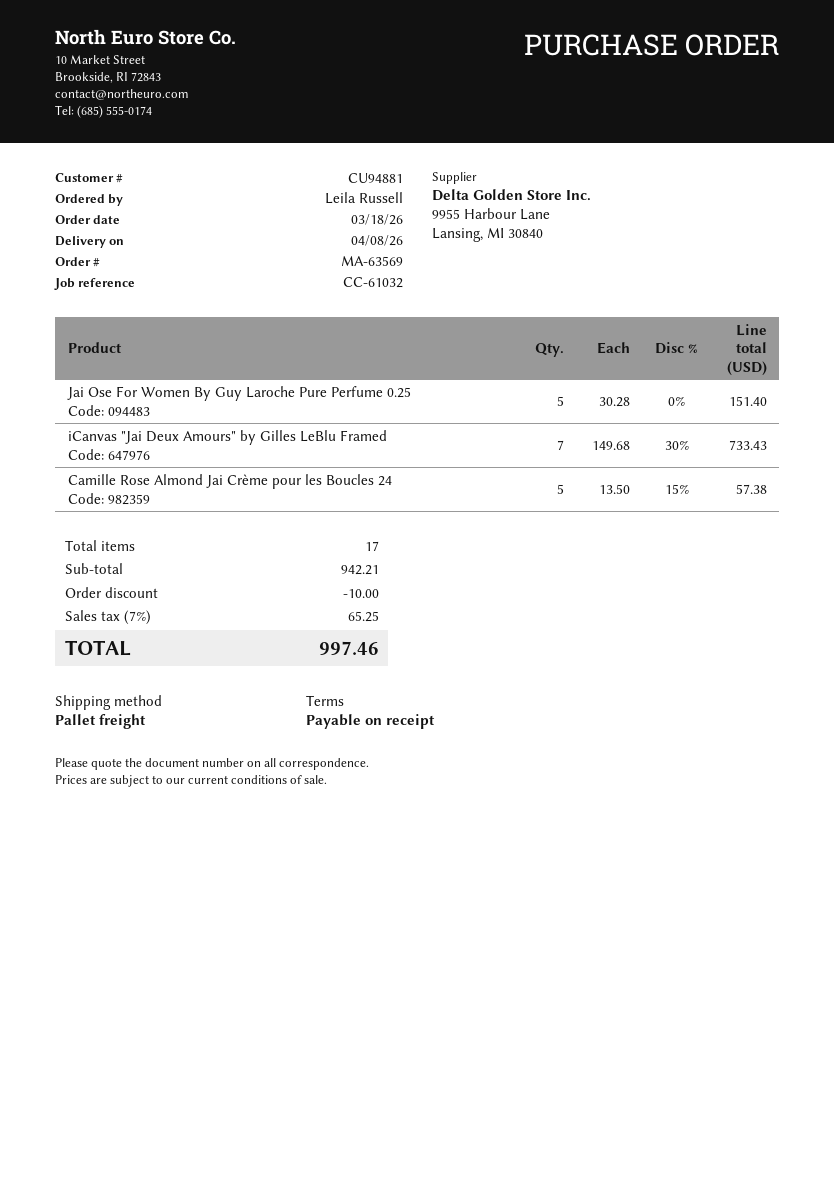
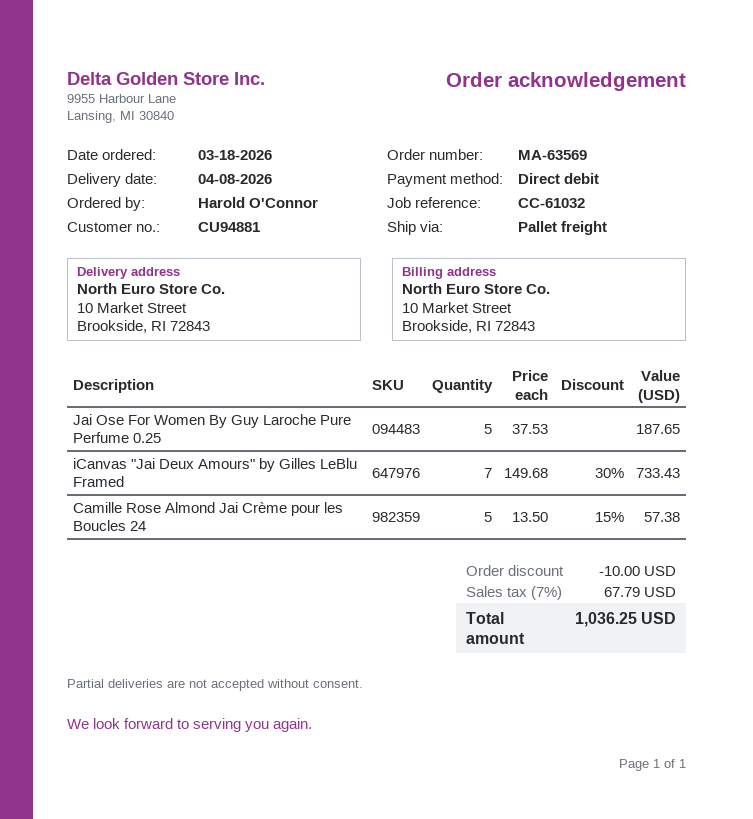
ordered by: Leila Russell -> Harold O'Connor
Jai Ose For Women By Guy Laroche Pure Perfume 0.25: 5 x 30.28 = 151.40 -> 5 x 37.53 = 187.65
tax: 7% = 65.25 -> 7% = 67.79
total: 997.46 -> 1036.25

